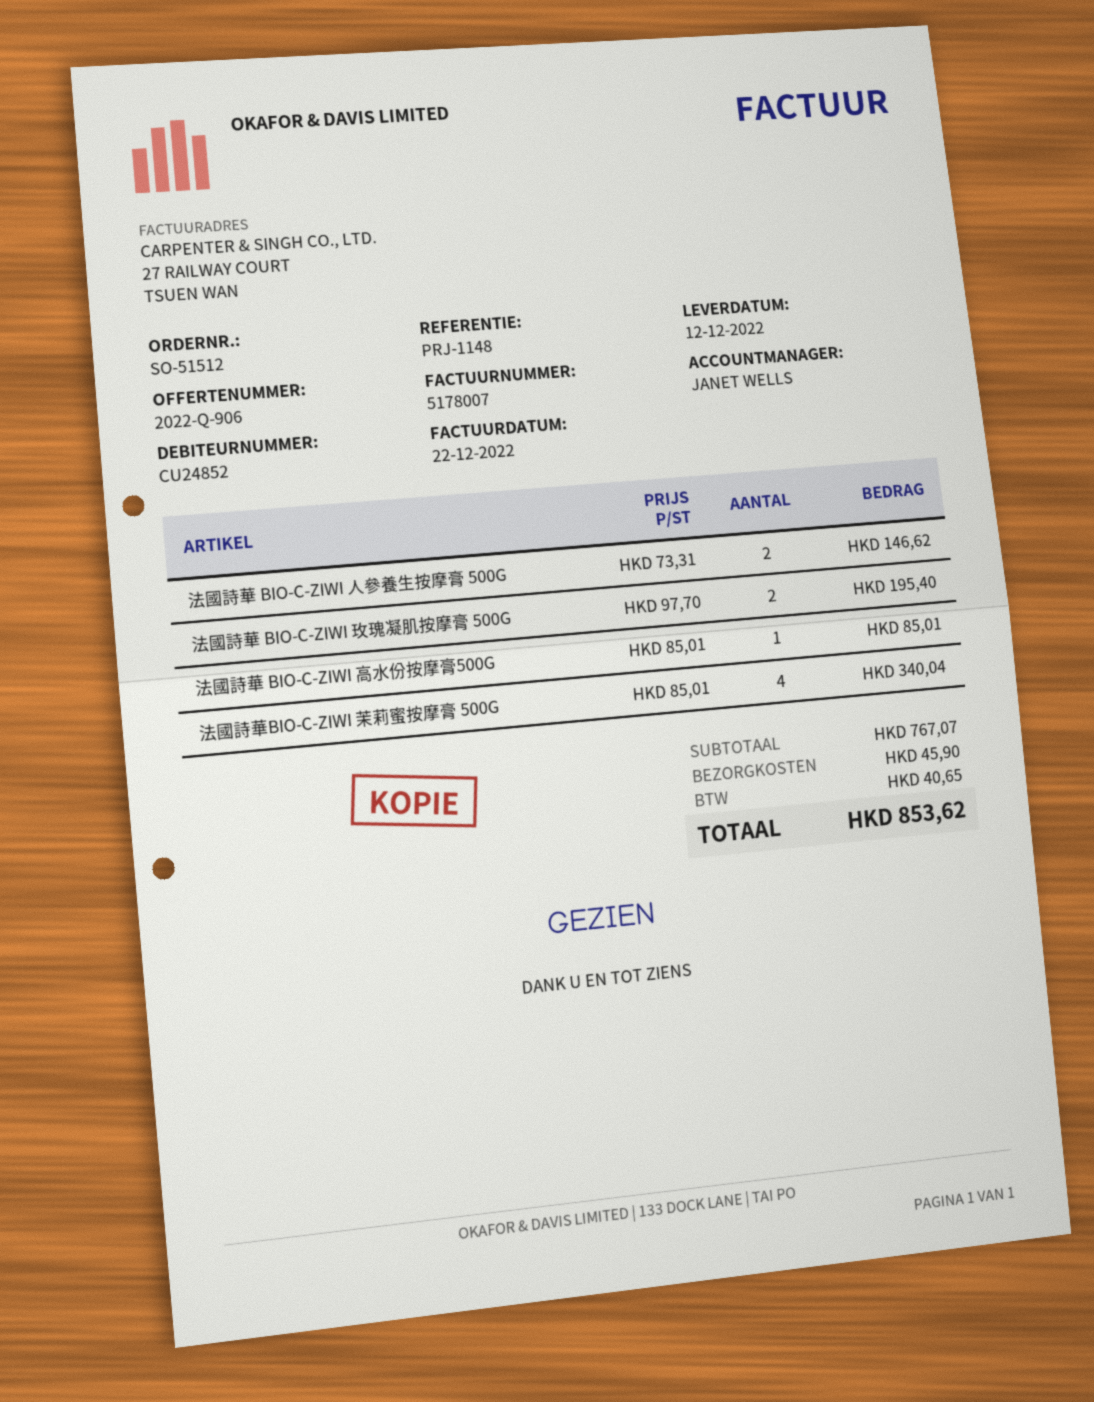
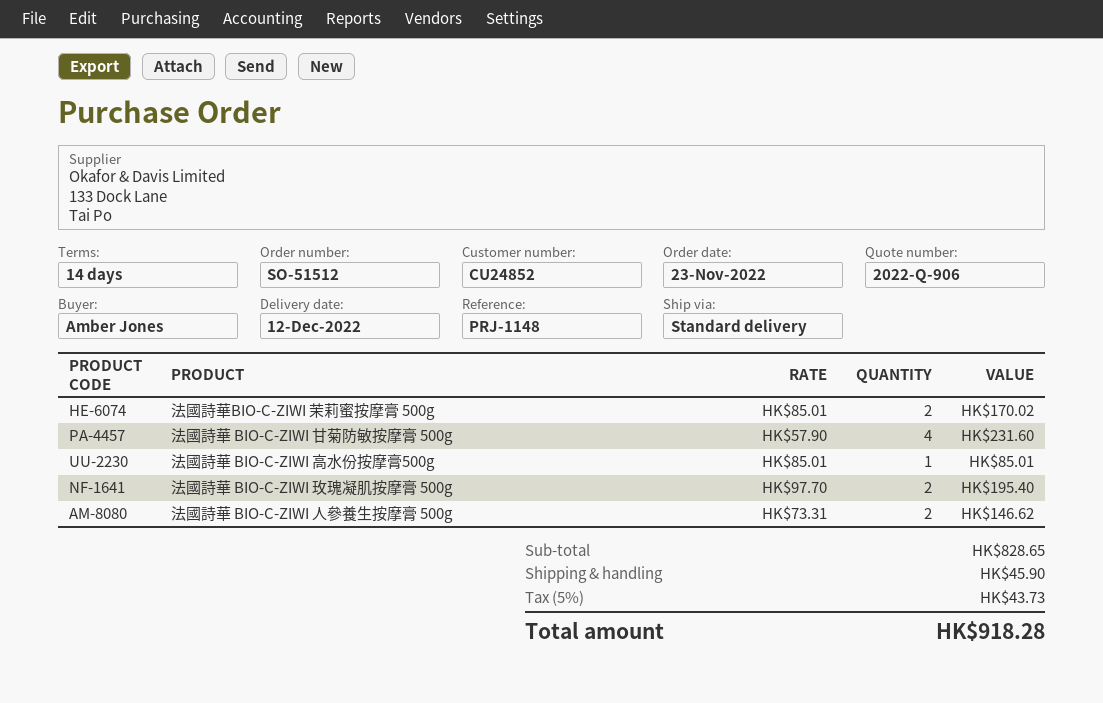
法國詩華BIO-C-ZIWI 茉莉蜜按摩膏 500G: 4 x 85.01 = 340.04 -> 2 x 85.01 = 170.02
法國詩華 BIO-C-ZIWI 甘菊防敏按摩膏 500g: none -> 4 x 57.90 = 231.60
subtotal: 767.07 -> 828.65
tax: 40.65 -> 43.73
total: 853.62 -> 918.28

